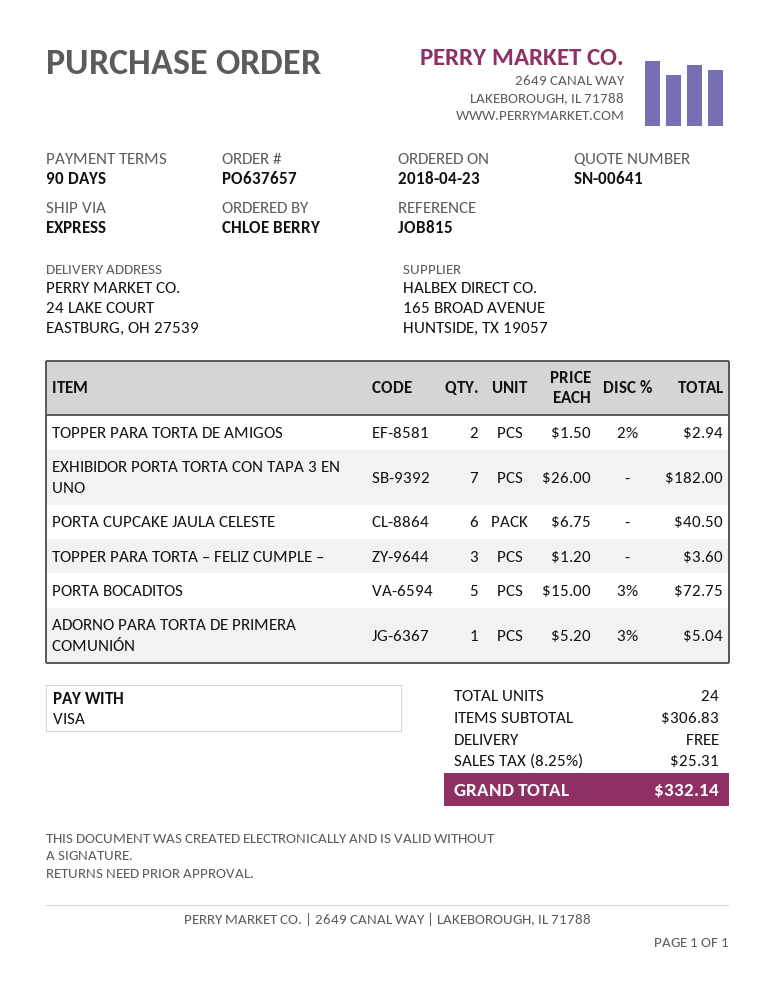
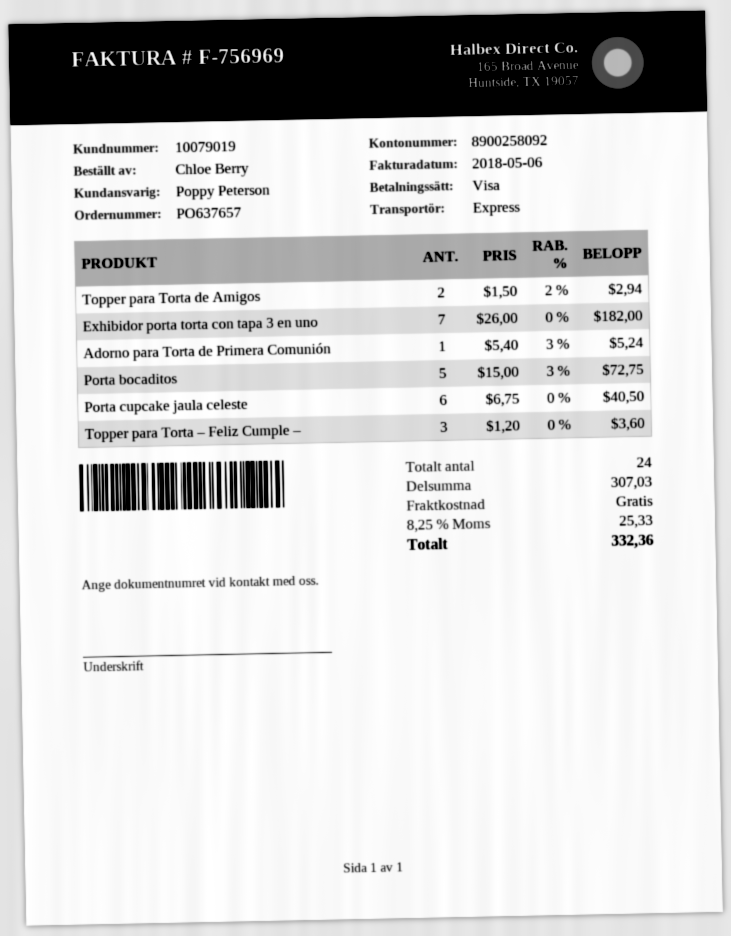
ADORNO PARA TORTA DE PRIMERA COMUNIÓN: 1 x 5.20 - 3% = 5.04 -> 1 x 5.40 - 3% = 5.24
subtotal: 306.83 -> 307.03
tax: 8.25% = 25.31 -> 8.25% = 25.33
total: 332.14 -> 332.36

